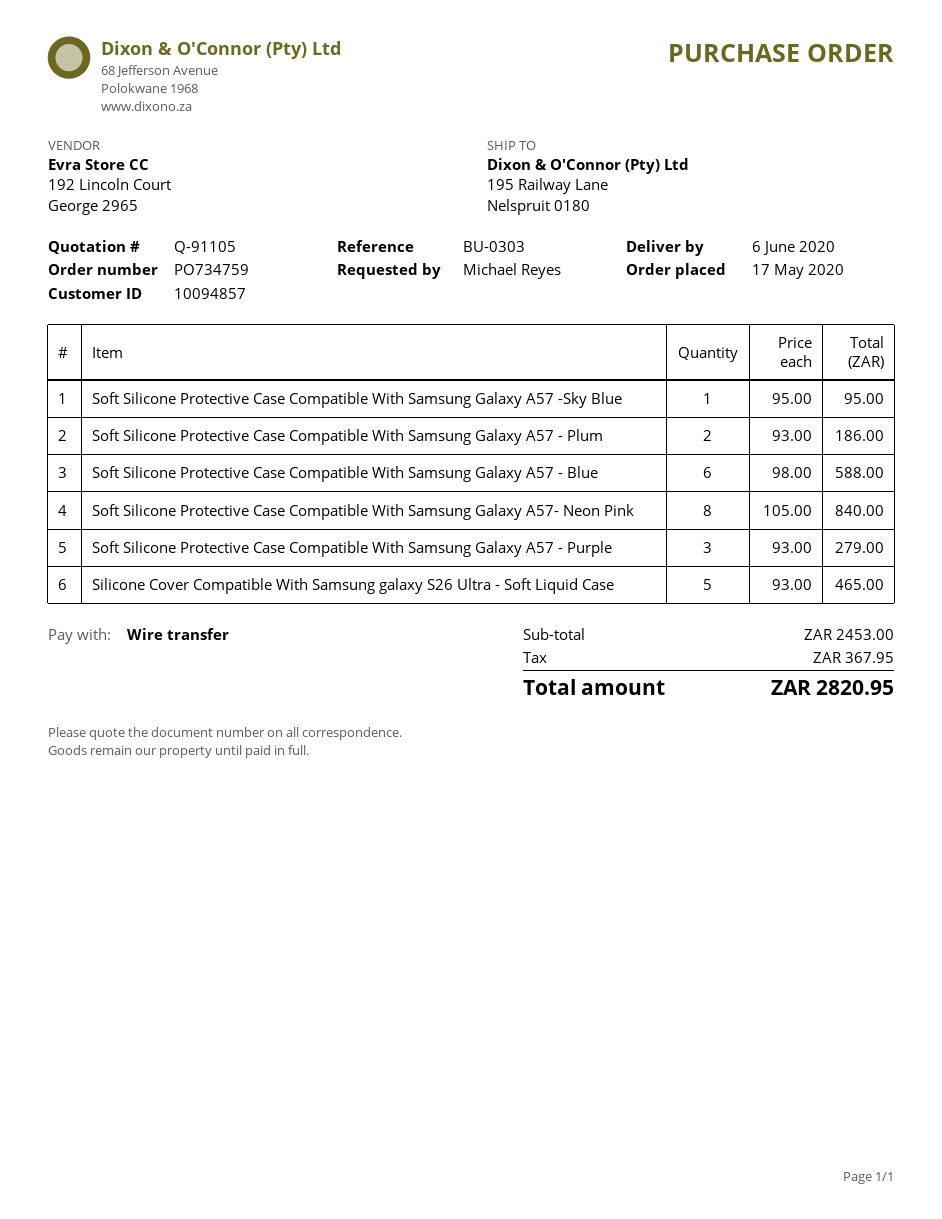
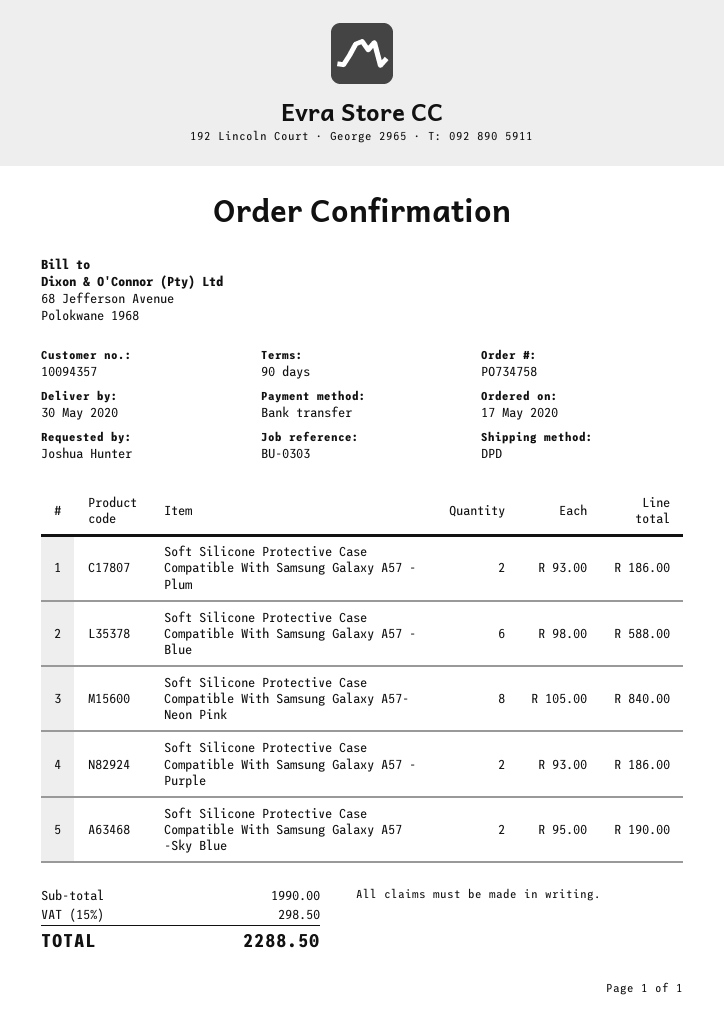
order number: PO734759 -> PO734758
delivery date: 2020-06-06 -> 2020-05-30
customer number: 10094857 -> 10094357
ordered by: Michael Reyes -> Joshua Hunter
Soft Silicone Protective Case Compatible With Samsung Galaxy A57 -Sky Blue: 1 x 95.00 = 95.00 -> 2 x 95.00 = 190.00
Soft Silicone Protective Case Compatible With Samsung Galaxy A57 - Purple: 3 x 93.00 = 279.00 -> 2 x 93.00 = 186.00
Silicone Cover Compatible With Samsung galaxy S26 Ultra - Soft Liquid Case: 5 x 93.00 = 465.00 -> none
subtotal: 2453.00 -> 1990.00
tax: 367.95 -> 298.50
total: 2820.95 -> 2288.50

